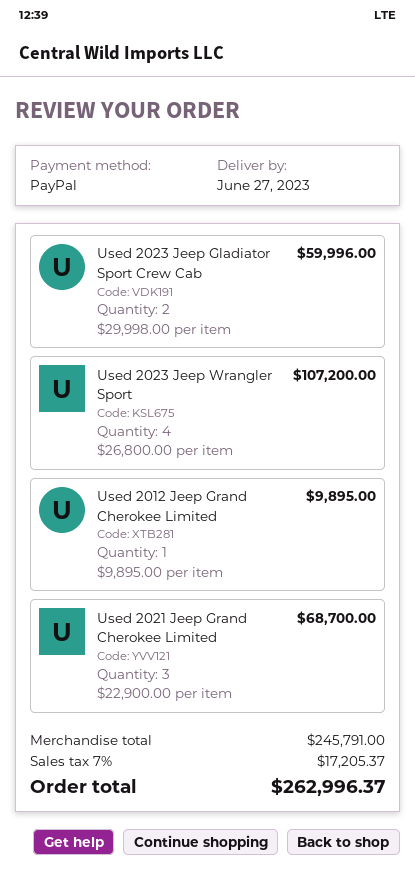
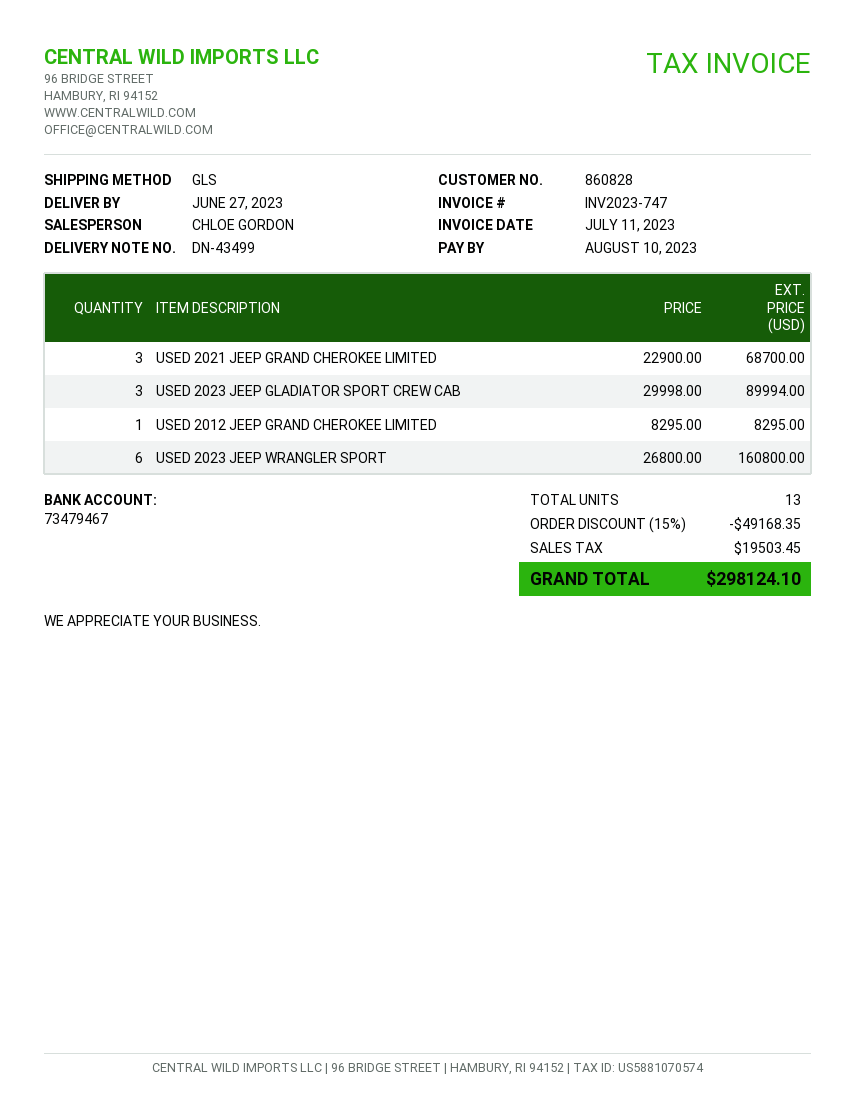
Used 2023 Jeep Gladiator Sport Crew Cab: 2 x 29998.00 = 59996.00 -> 3 x 29998.00 = 89994.00
Used 2023 Jeep Wrangler Sport: 4 x 26800.00 = 107200.00 -> 6 x 26800.00 = 160800.00
Used 2012 Jeep Grand Cherokee Limited: 1 x 9895.00 = 9895.00 -> 1 x 8295.00 = 8295.00
discount: none -> 15% = 49168.35
tax: 17205.37 -> 19503.45
total: 262996.37 -> 298124.10

